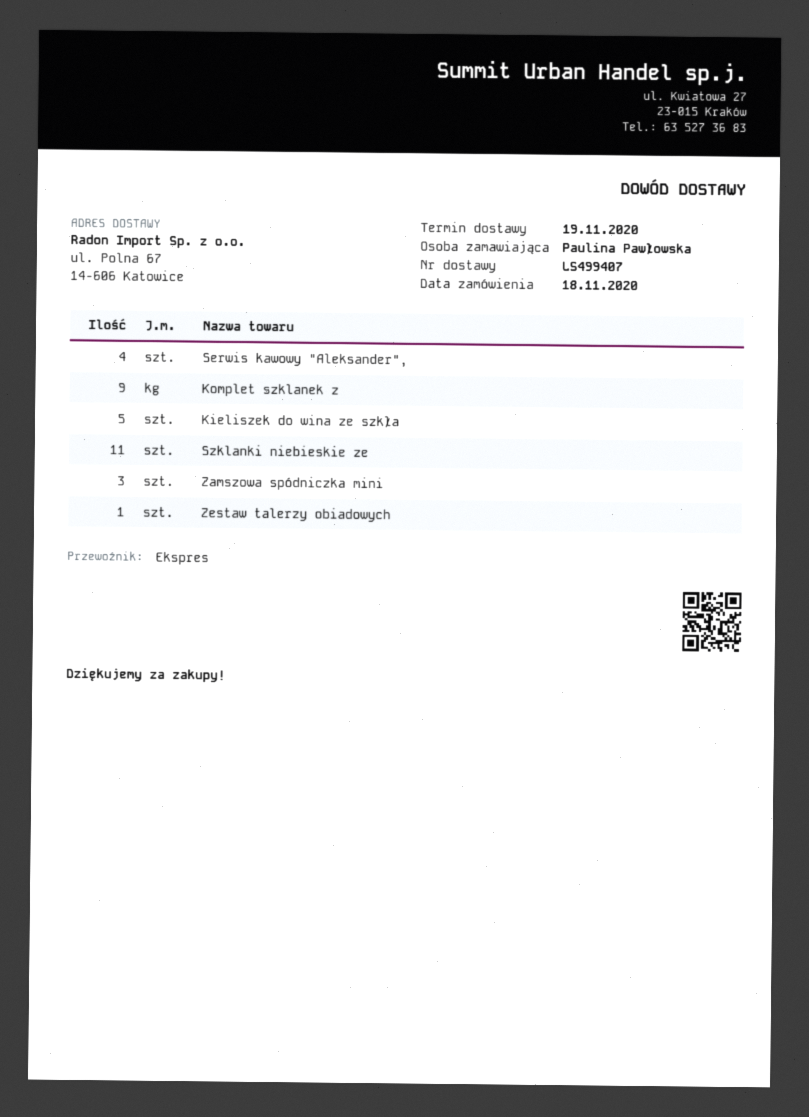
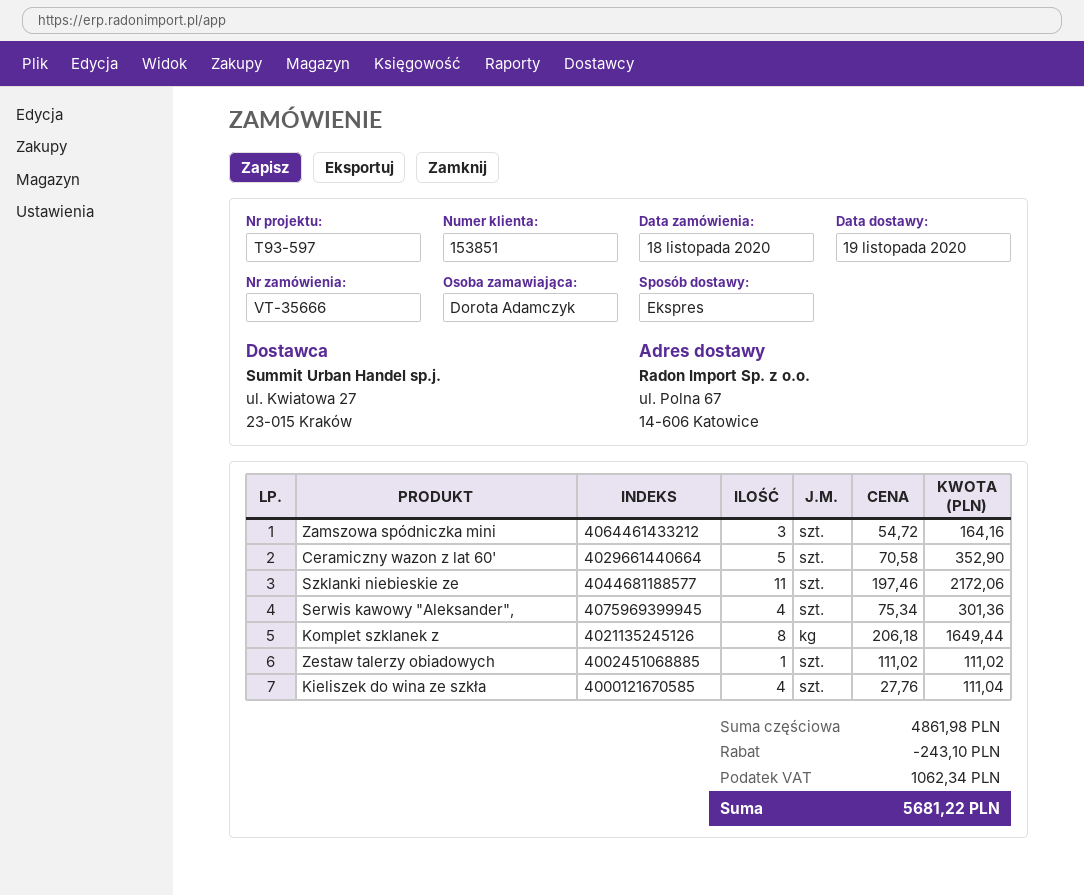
ordered by: Paulina Pawłowska -> Dorota Adamczyk
Komplet szklanek z: 9 -> 8
Kieliszek do wina ze szkła: 5 -> 4
Ceramiczny wazon z lat 60': none -> 5

